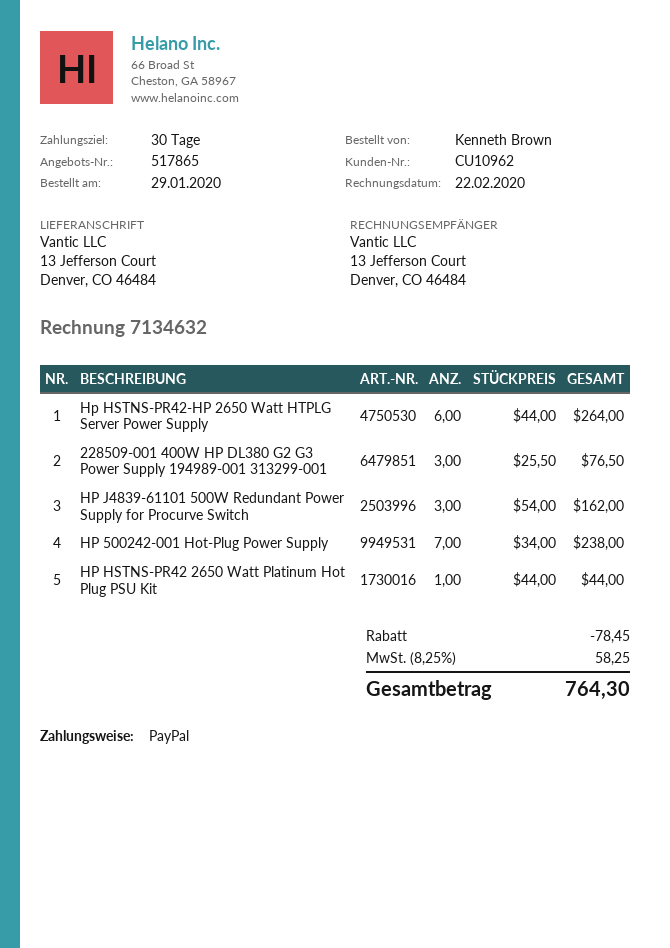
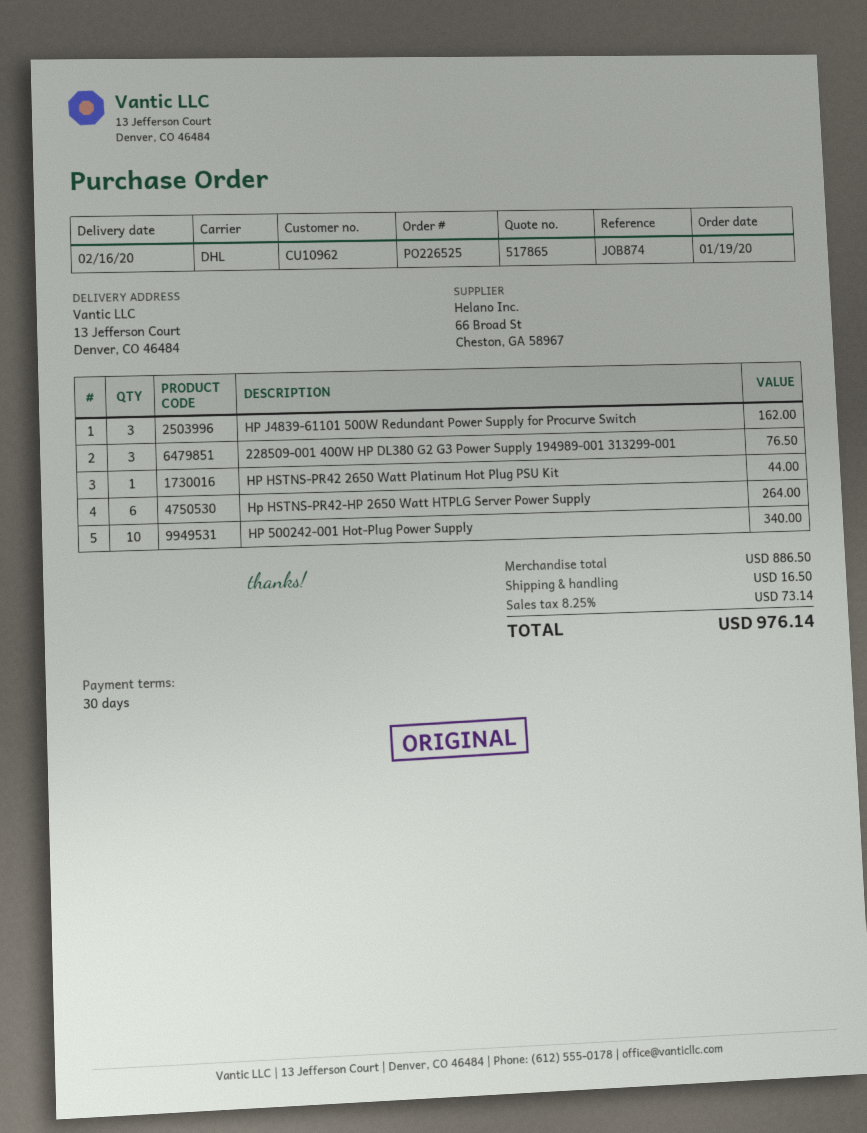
order date: 2020-01-29 -> 2020-01-19
HP 500242-001 Hot-Plug Power Supply: 7 for 238.00 -> 10 for 340.00
discount: 78.45 -> none
shipping: none -> 16.50
tax: 8.25% = 58.25 -> 8.25% = 73.14
total: 764.30 -> 976.14

